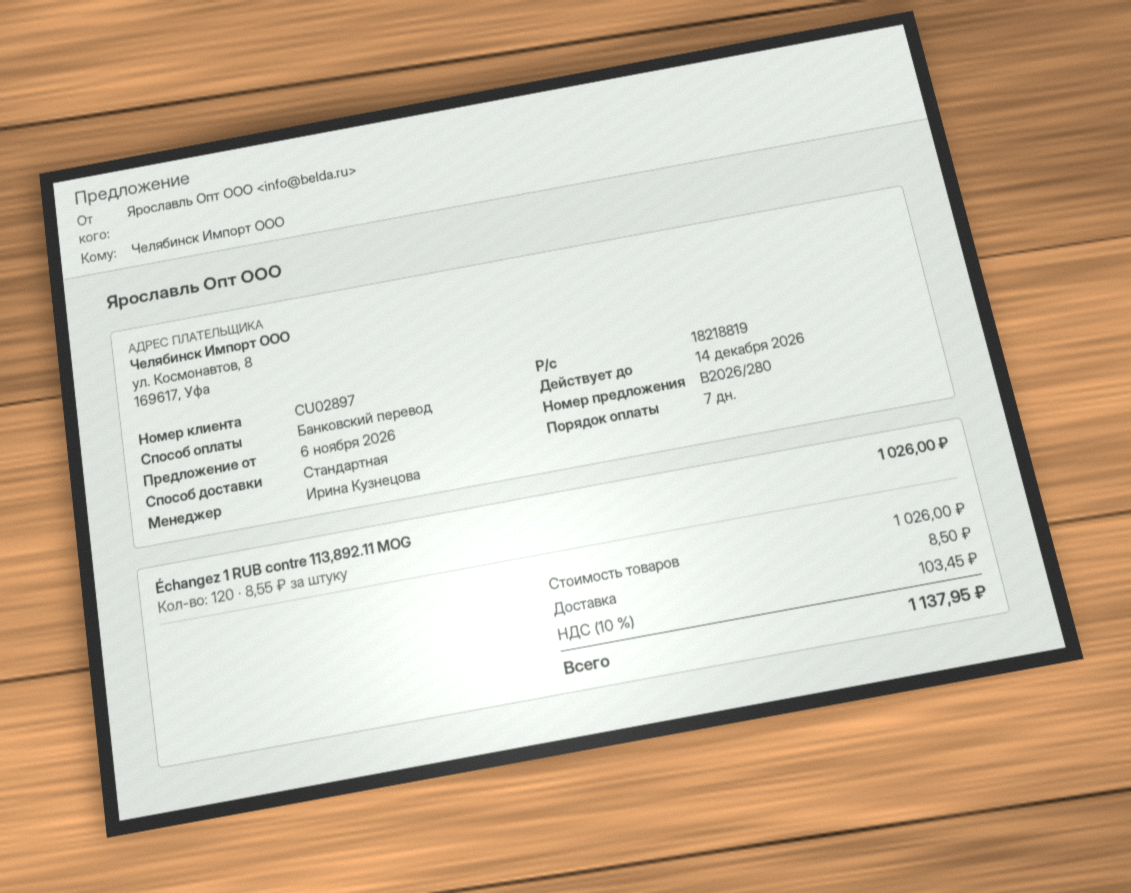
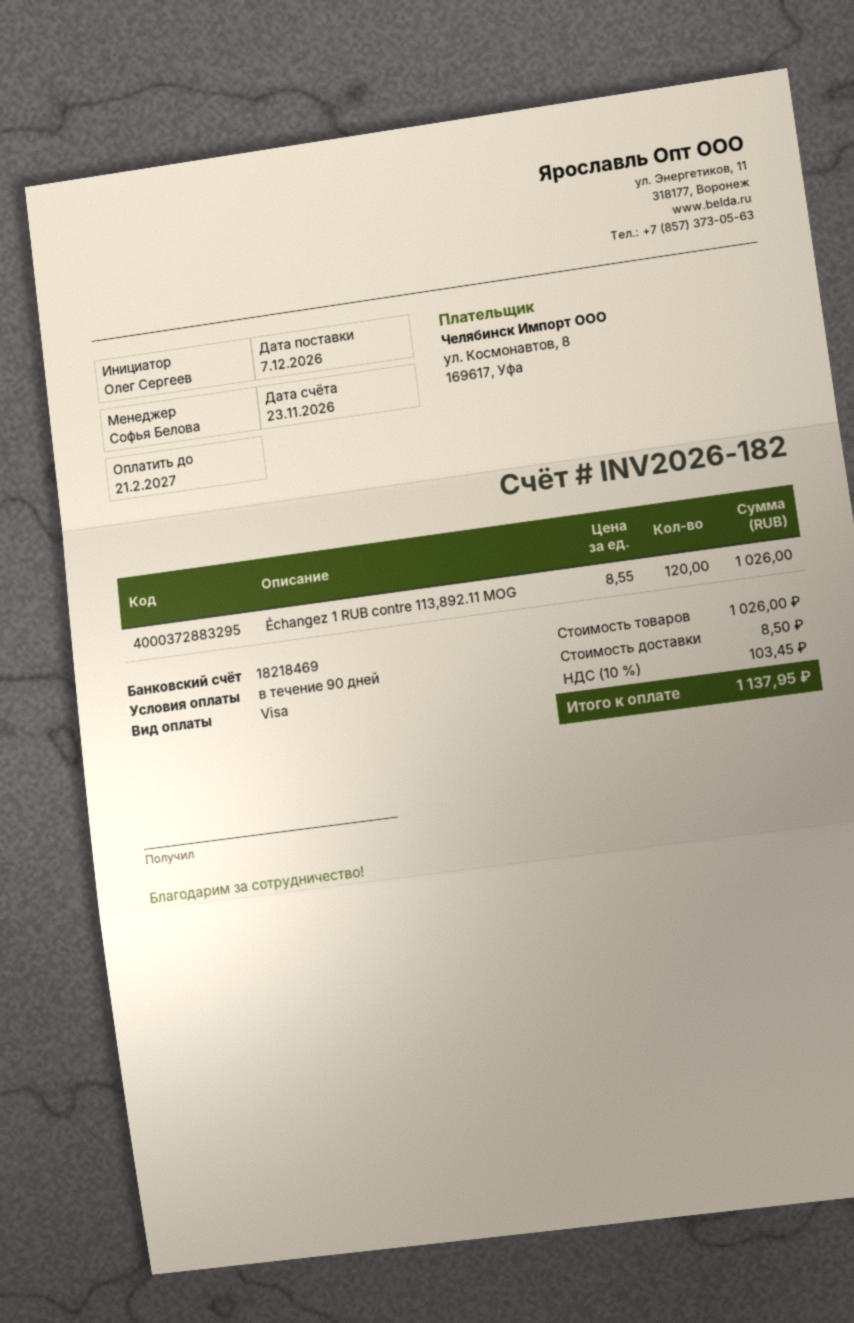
payment terms: 7 days -> 90 days
sales rep: Ирина Кузнецова -> Софья Белова
payment method: bank transfer -> Visa
bank account: 18218819 -> 18218469

